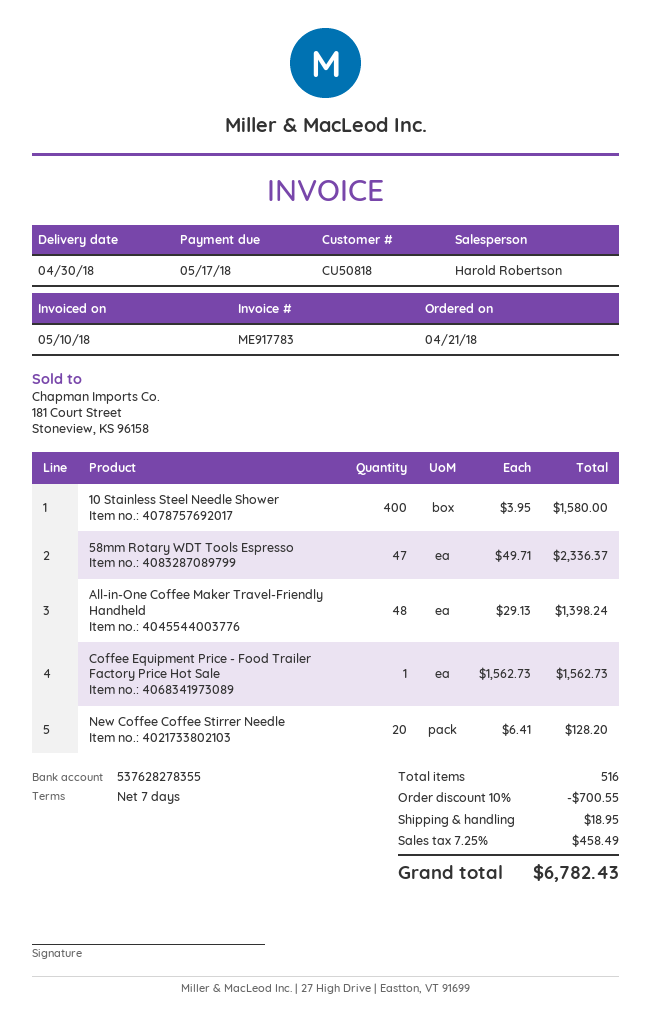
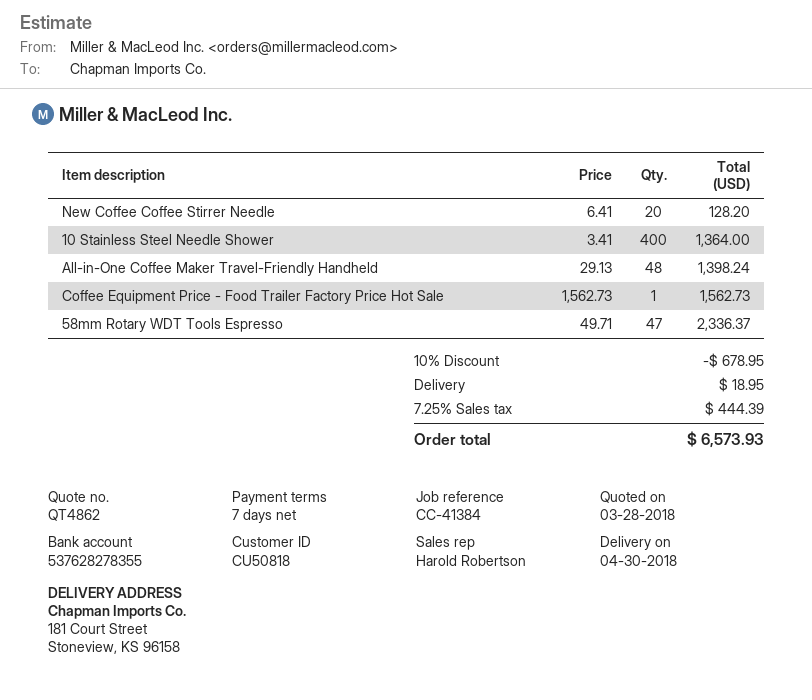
10 Stainless Steel Needle Shower: 400 x 3.95 = 1580.00 -> 400 x 3.41 = 1364.00
discount: 10% = 700.55 -> 10% = 678.95
tax: 7.25% = 458.49 -> 7.25% = 444.39
total: 6782.43 -> 6573.93

